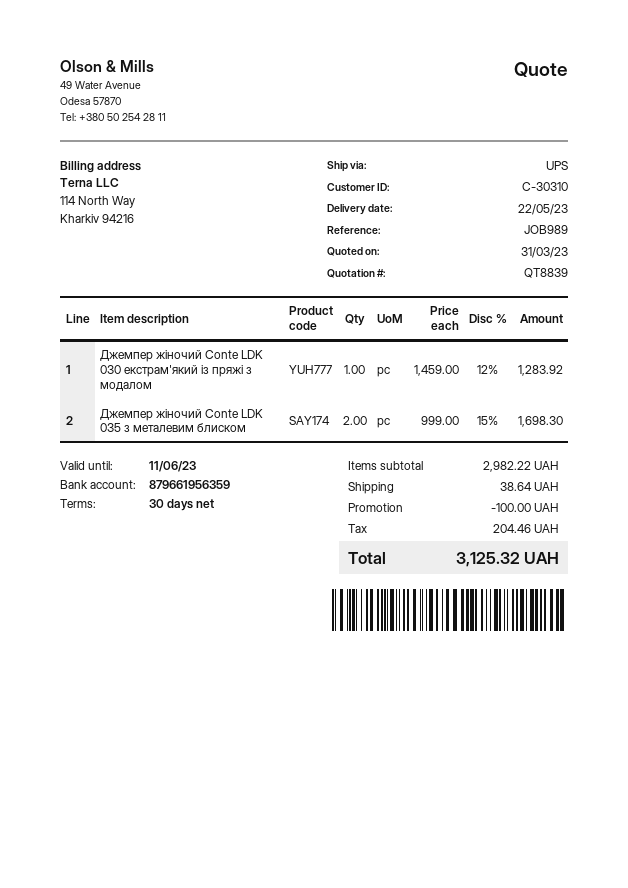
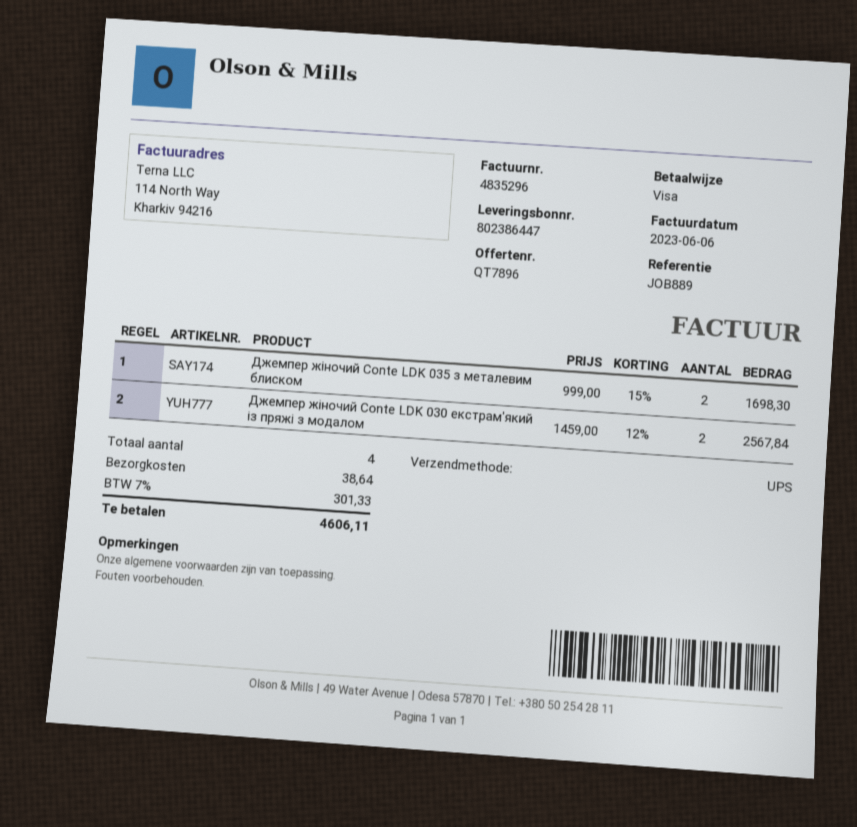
quote number: QT8839 -> QT7896
reference: JOB989 -> JOB889
Джемпер жіночий Conte LDK 030 екстрам'який із пряжі з модалом: 1 x 1459.00 - 12% = 1283.92 -> 2 x 1459.00 - 12% = 2567.84
discount: 100.00 -> none
tax: 204.46 -> 301.33
total: 3125.32 -> 4606.11

